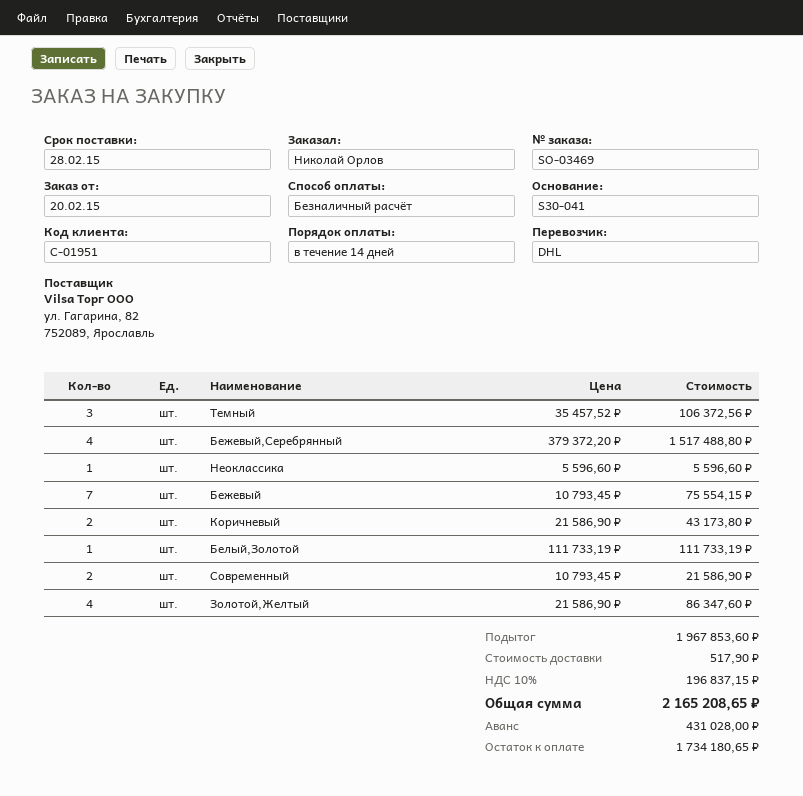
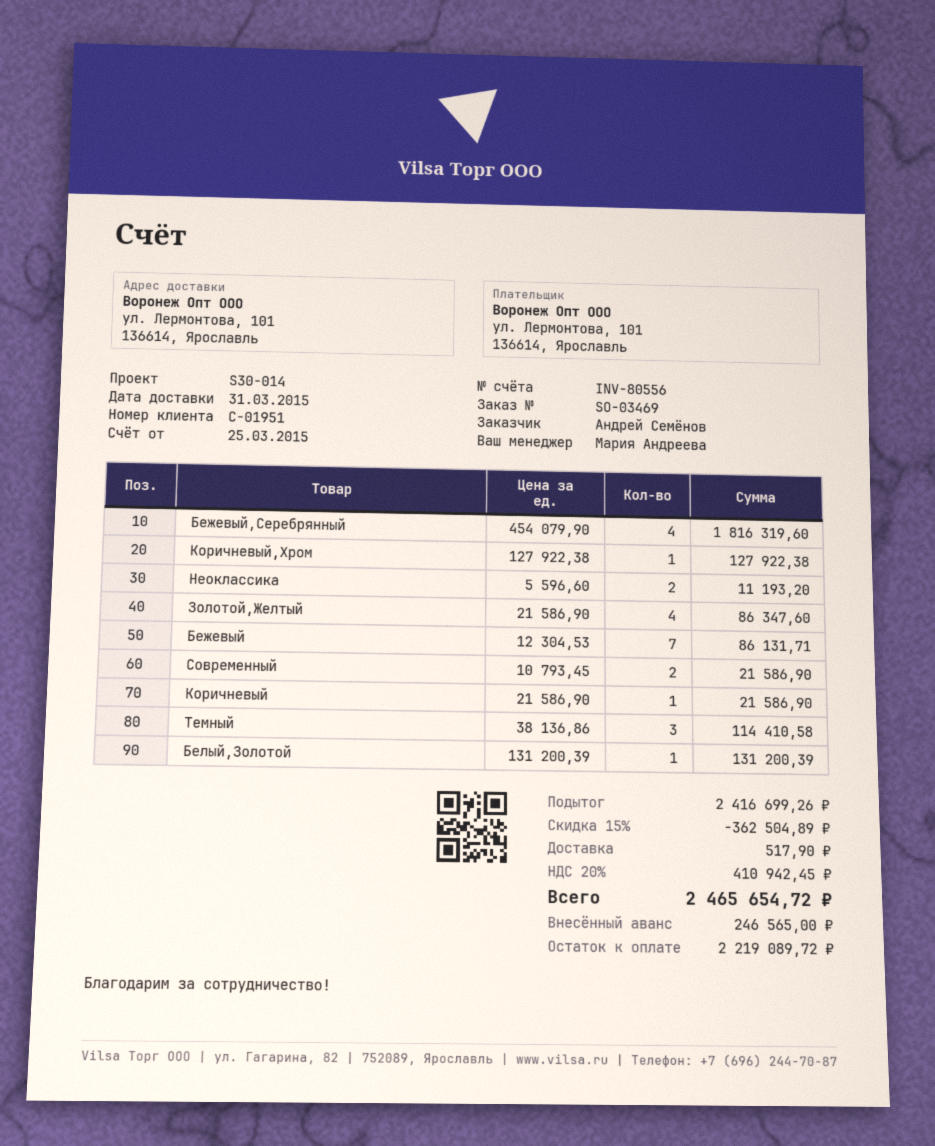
delivery date: 2015-02-28 -> 2015-03-31
reference: S30-041 -> S30-014
ordered by: Николай Орлов -> Андрей Семёнов
Темный: 3 x 35457.52 = 106372.56 -> 3 x 38136.86 = 114410.58
Бежевый,Серебрянный: 4 x 379372.20 = 1517488.80 -> 4 x 454079.90 = 1816319.60
Неоклассика: 1 x 5596.60 = 5596.60 -> 2 x 5596.60 = 11193.20
Бежевый: 7 x 10793.45 = 75554.15 -> 7 x 12304.53 = 86131.71
Коричневый: 2 x 21586.90 = 43173.80 -> 1 x 21586.90 = 21586.90
Белый,Золотой: 1 x 111733.19 = 111733.19 -> 1 x 131200.39 = 131200.39
Коричневый,Хром: none -> 1 x 127922.38 = 127922.38
subtotal: 1967853.60 -> 2416699.26
discount: none -> 15% = 362504.89
tax: 10% = 196837.15 -> 20% = 410942.45
total: 2165208.65 -> 2465654.72
deposit: 431028.00 -> 246565.00
balance: 1734180.65 -> 2219089.72

